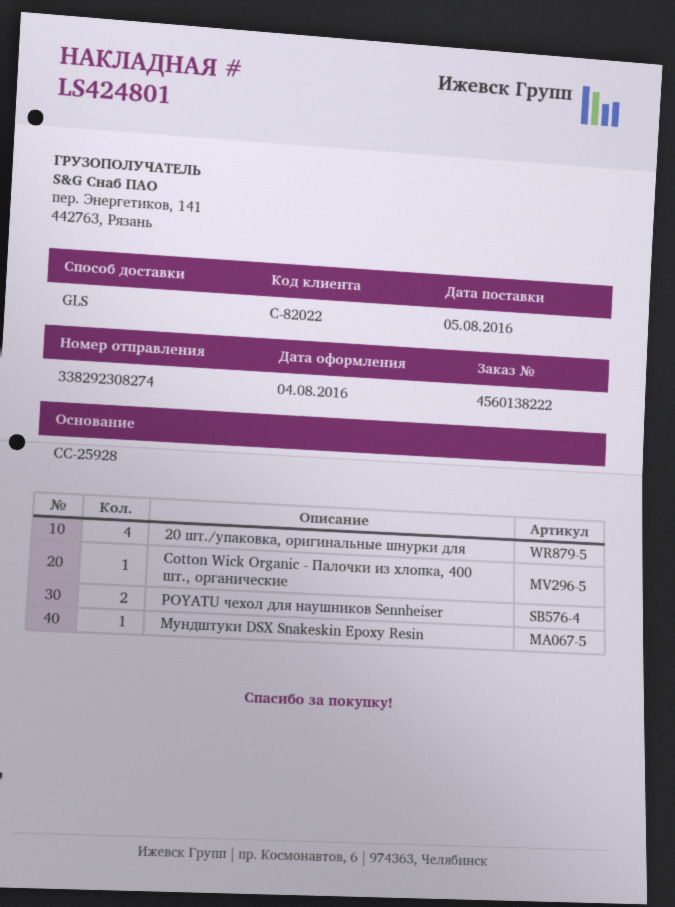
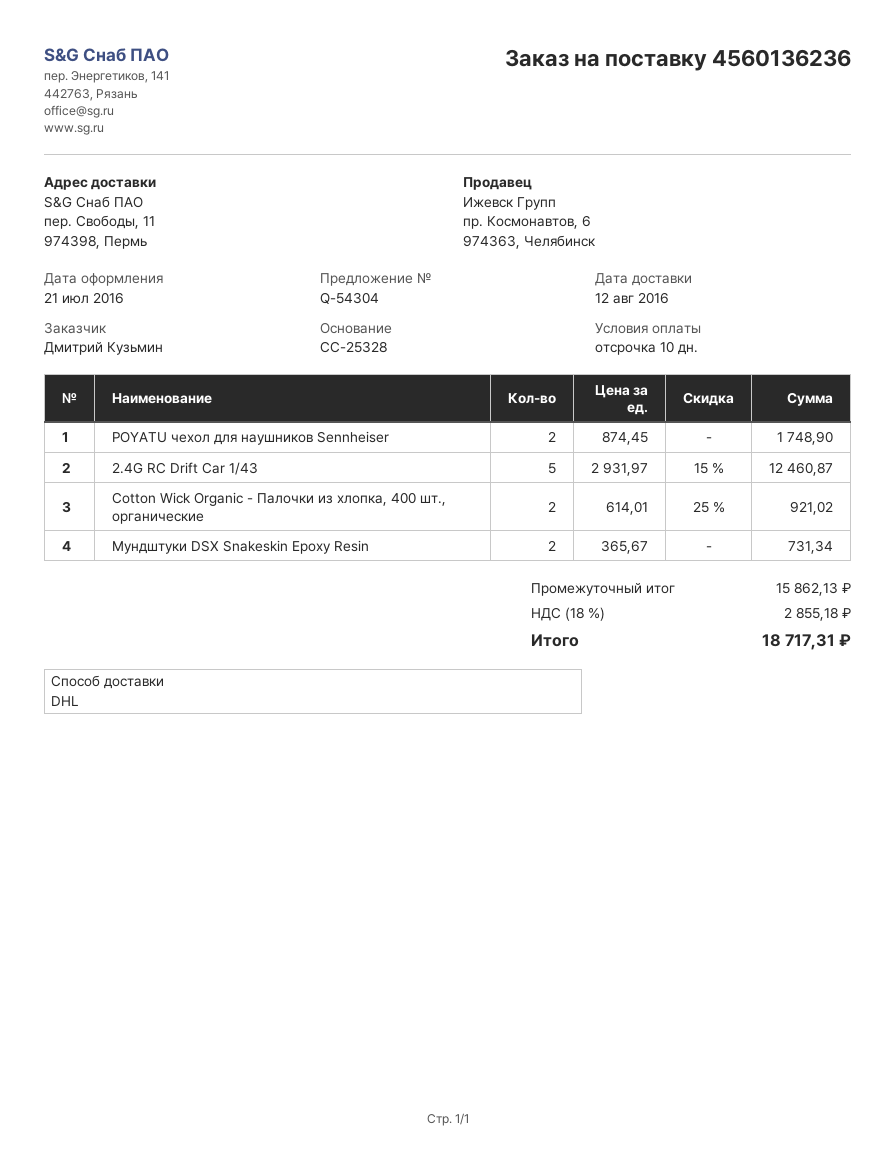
order number: 4560138222 -> 4560136236
order date: 2016-08-04 -> 2016-07-21
delivery date: 2016-08-05 -> 2016-08-12
reference: CC-25928 -> CC-25328
shipping method: GLS -> DHL
ship to: пер. Энергетиков, 141, 442763, Рязань -> пер. Свободы, 11, 974398, Пермь
20 шт./упаковка, оригинальные шнурки для: 4 -> none
Cotton Wick Organic - Палочки из хлопка, 400 шт., органические: 1 -> 2
Мундштуки DSX Snakeskin Epoxy Resin: 1 -> 2
2.4G RC Drift Car 1/43: none -> 5

